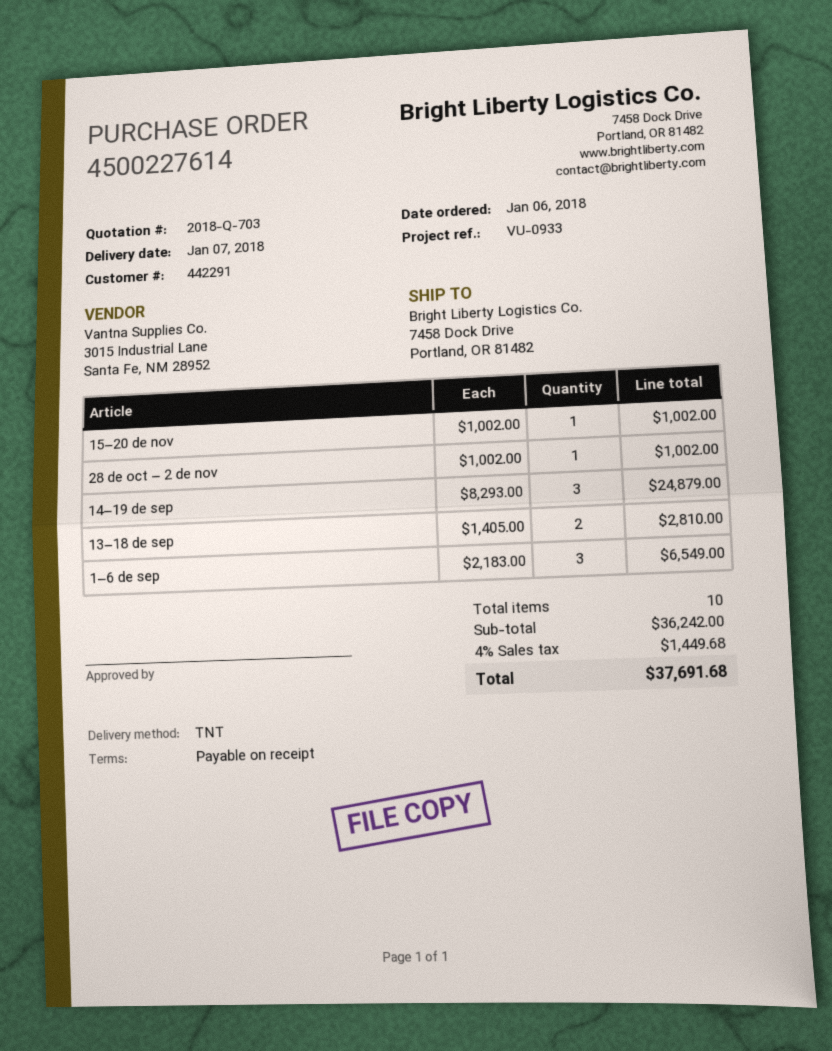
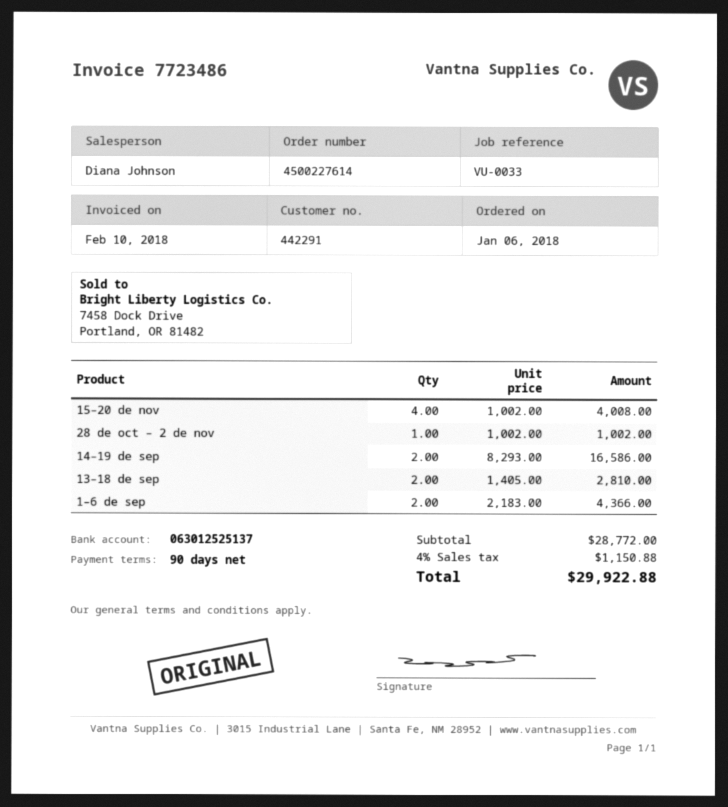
payment terms: on receipt -> 90 days
reference: VU-0933 -> VU-0033
15–20 de nov: 1 x 1002.00 = 1002.00 -> 4 x 1002.00 = 4008.00
14–19 de sep: 3 x 8293.00 = 24879.00 -> 2 x 8293.00 = 16586.00
1–6 de sep: 3 x 2183.00 = 6549.00 -> 2 x 2183.00 = 4366.00
subtotal: 36242.00 -> 28772.00
tax: 4% = 1449.68 -> 4% = 1150.88
total: 37691.68 -> 29922.88

